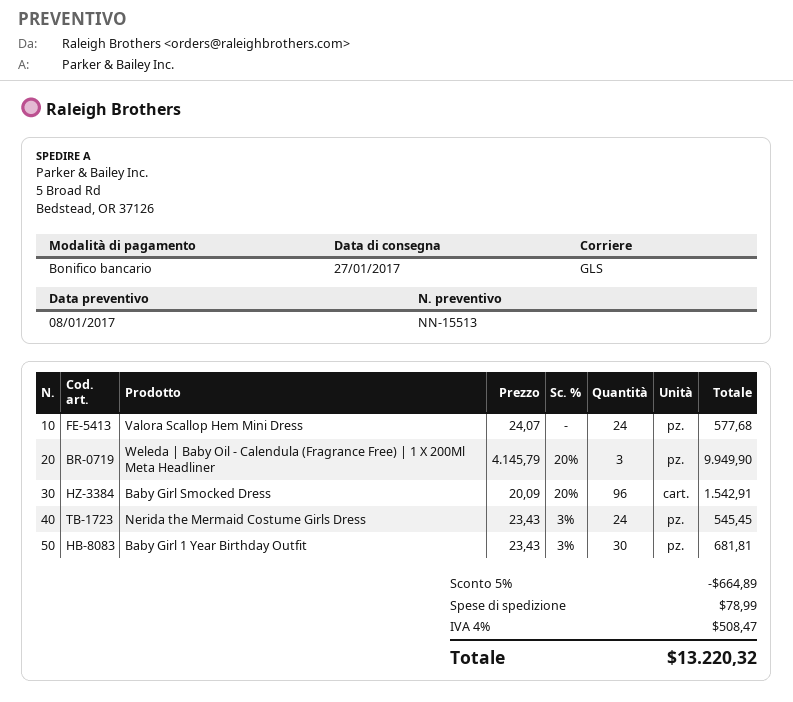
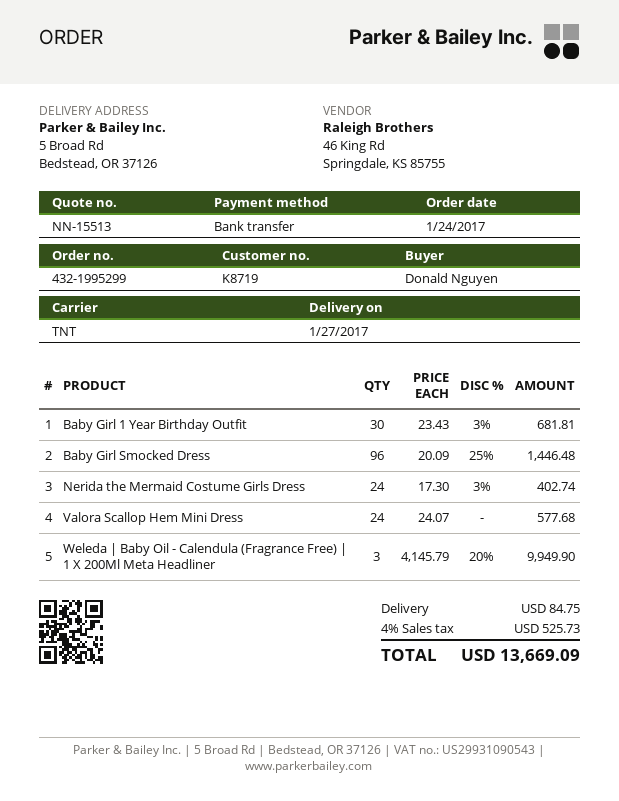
shipping method: GLS -> TNT
Baby Girl Smocked Dress: 96 x 20.09 - 20% = 1542.91 -> 96 x 20.09 - 25% = 1446.48
Nerida the Mermaid Costume Girls Dress: 24 x 23.43 - 3% = 545.45 -> 24 x 17.30 - 3% = 402.74
discount: 5% = 664.89 -> none
shipping: 78.99 -> 84.75
tax: 4% = 508.47 -> 4% = 525.73
total: 13220.32 -> 13669.09

